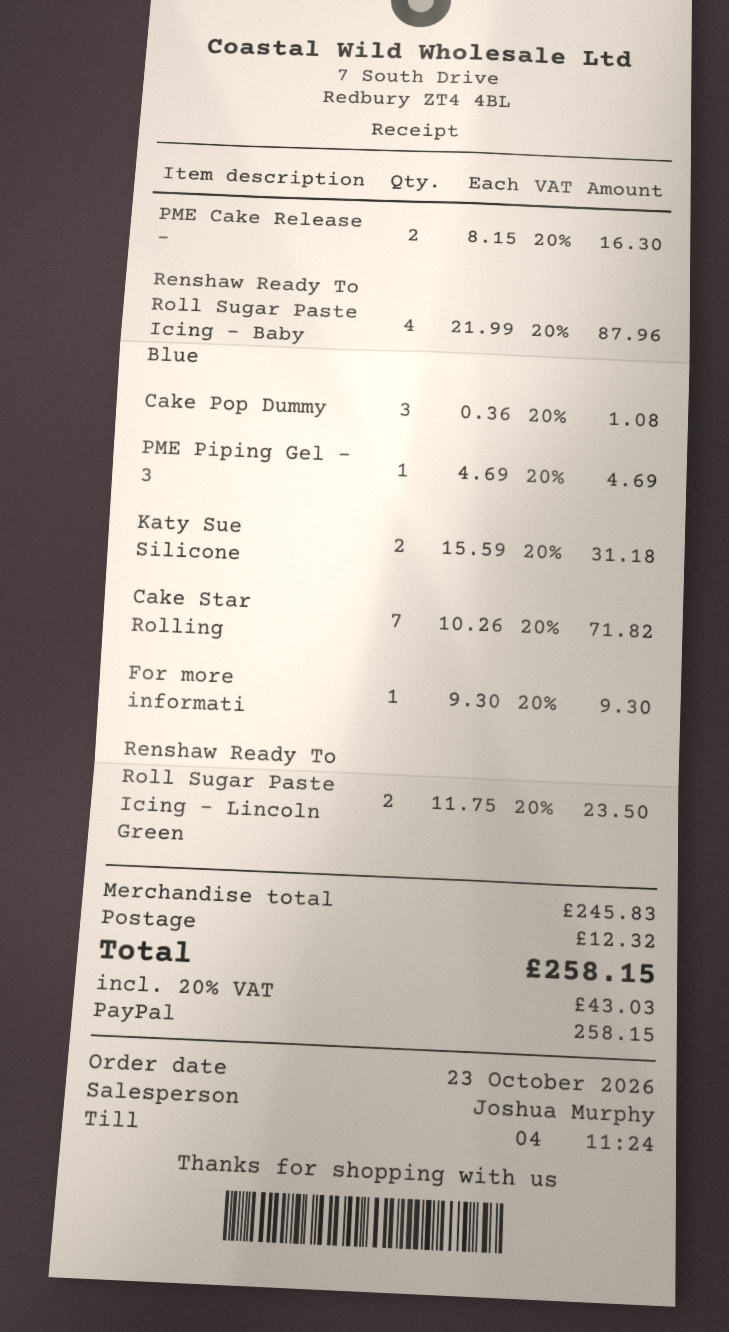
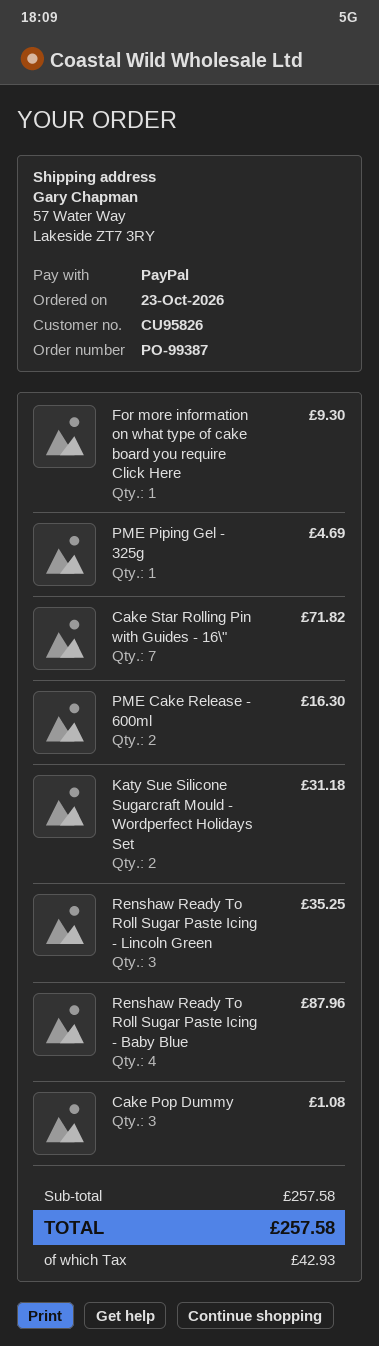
Renshaw Ready To Roll Sugar Paste Icing - Lincoln Green: 2 for 23.50 -> 3 for 35.25
subtotal: 245.83 -> 257.58
shipping: 12.32 -> none
tax: 43.03 -> 42.93
total: 258.15 -> 257.58

